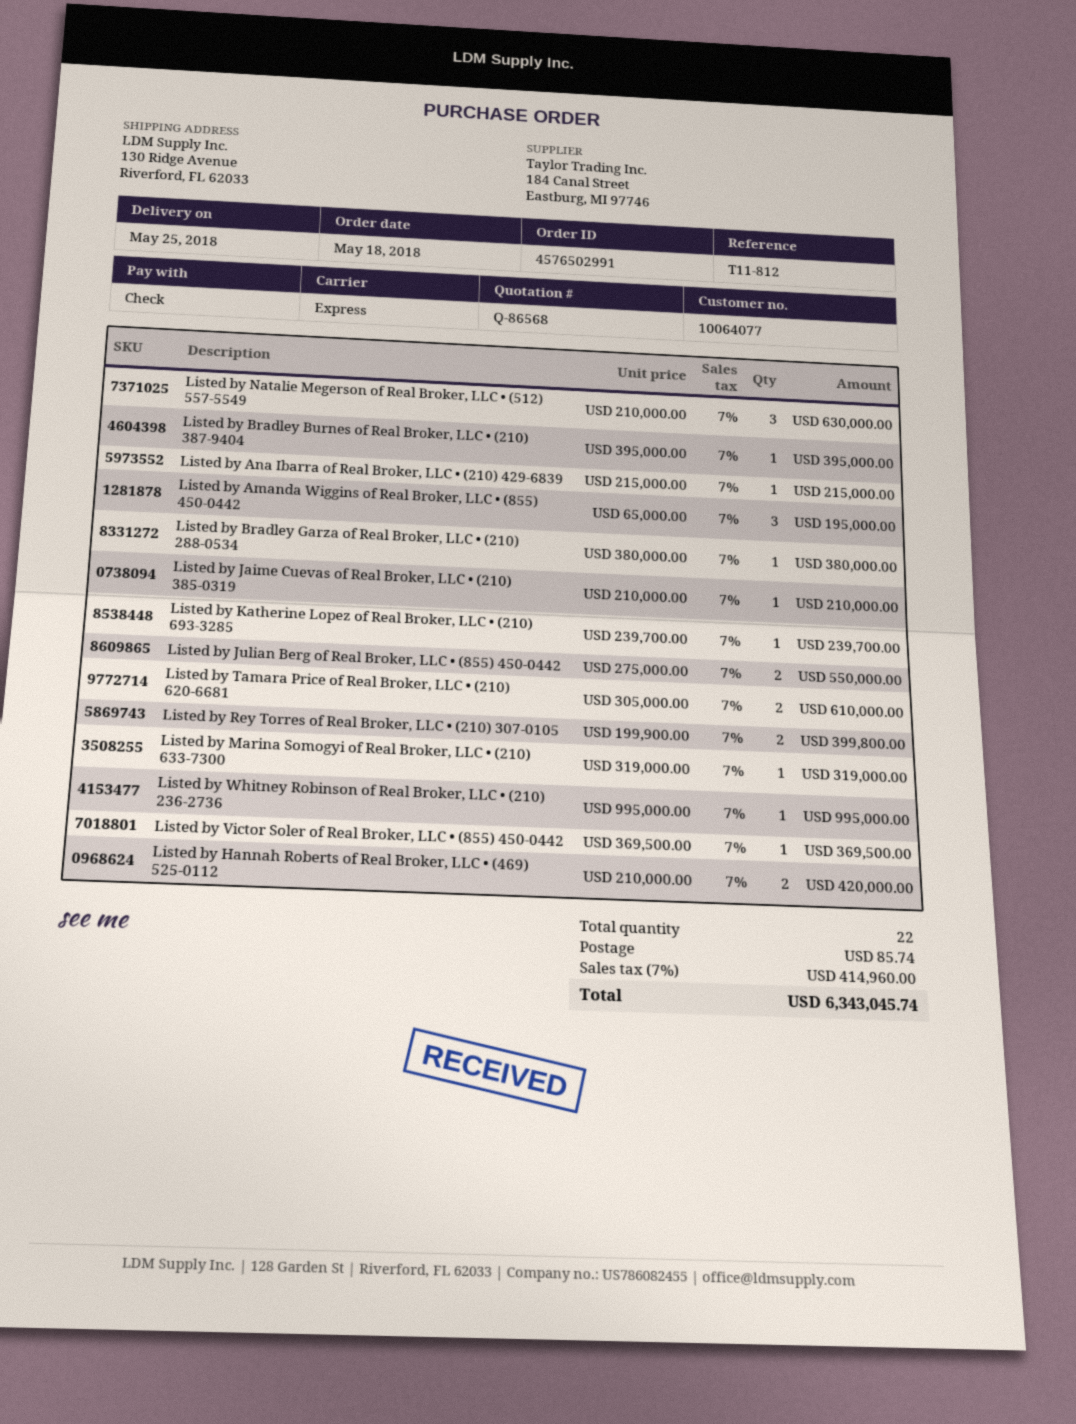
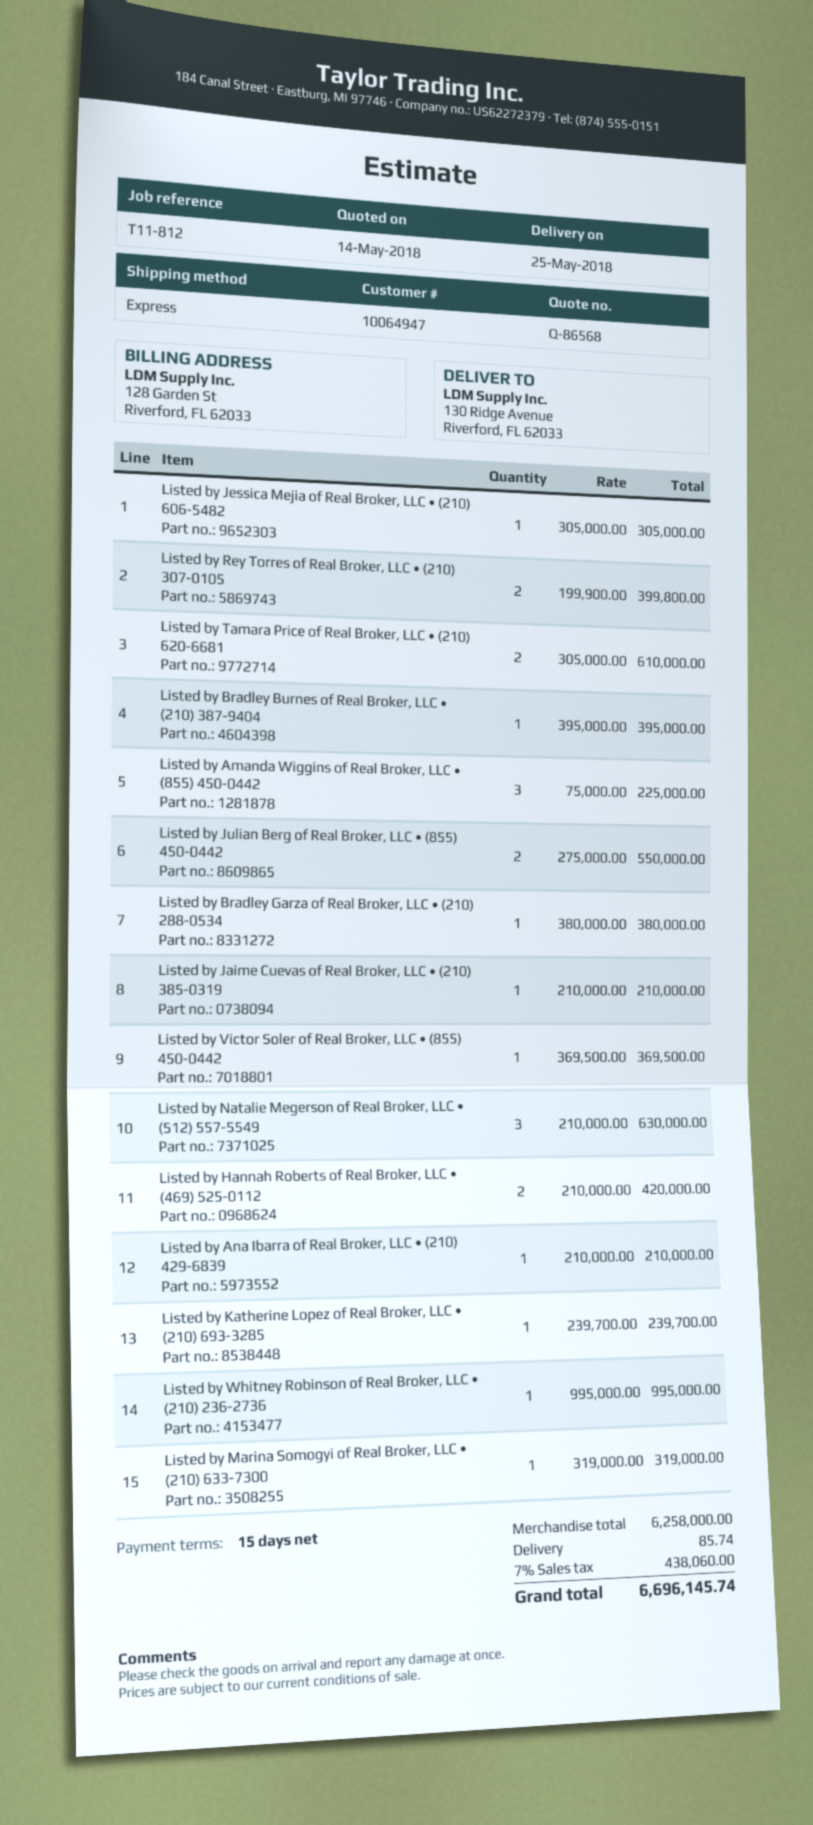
customer number: 10064077 -> 10064947
Listed by Ana Ibarra of Real Broker, LLC • (210) 429-6839: 1 x 215000.00 = 215000.00 -> 1 x 210000.00 = 210000.00
Listed by Amanda Wiggins of Real Broker, LLC • (855) 450-0442: 3 x 65000.00 = 195000.00 -> 3 x 75000.00 = 225000.00
Listed by Jessica Mejia of Real Broker, LLC • (210) 606-5482: none -> 1 x 305000.00 = 305000.00
tax: 7% = 414960.00 -> 7% = 438060.00
total: 6343045.74 -> 6696145.74

